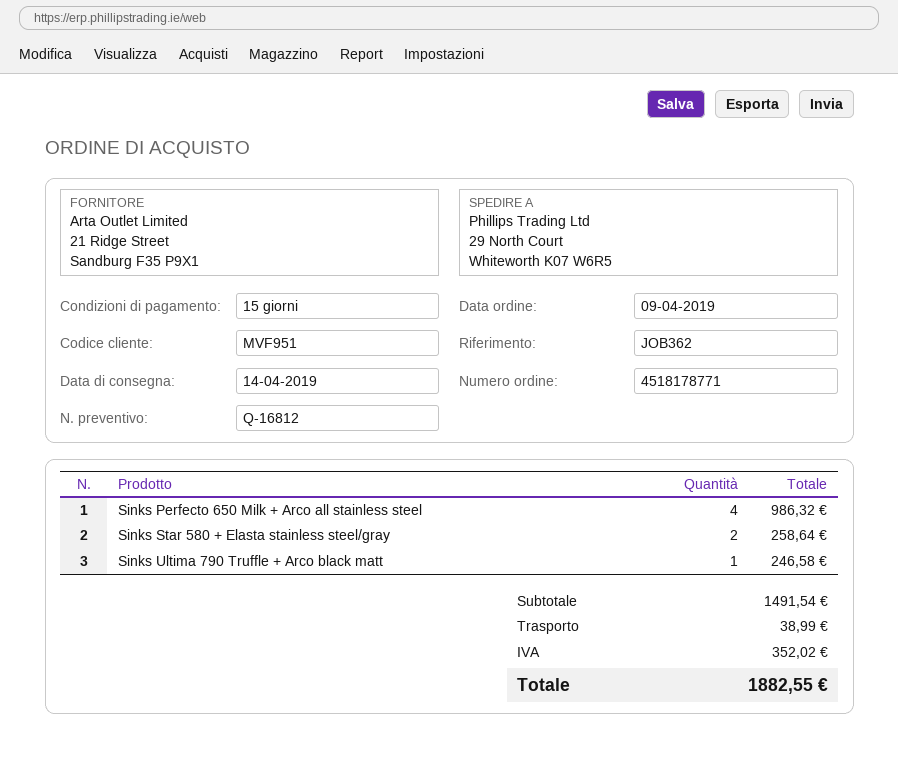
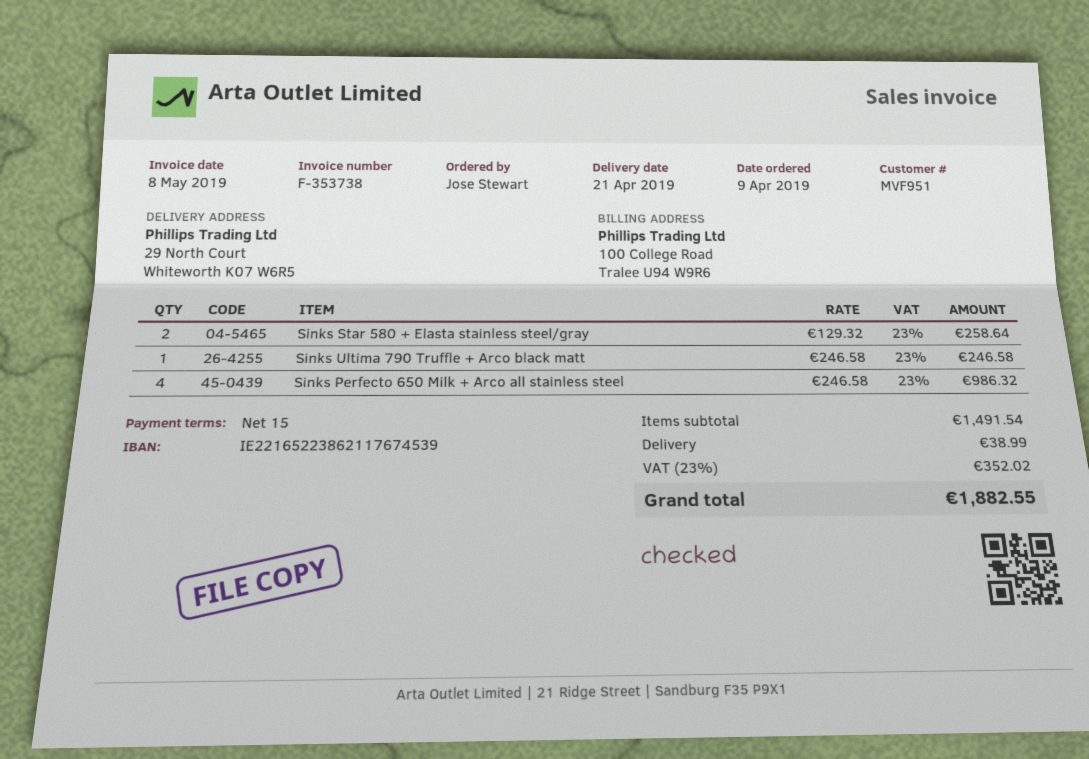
delivery date: 2019-04-14 -> 2019-04-21

